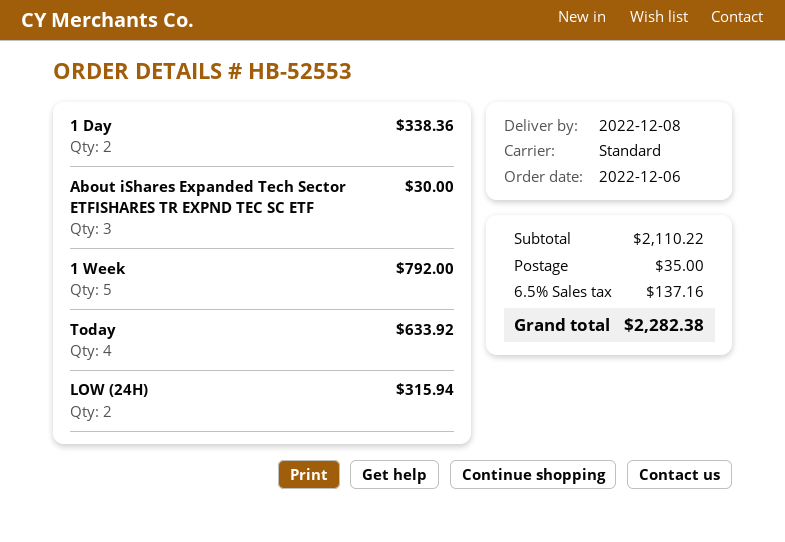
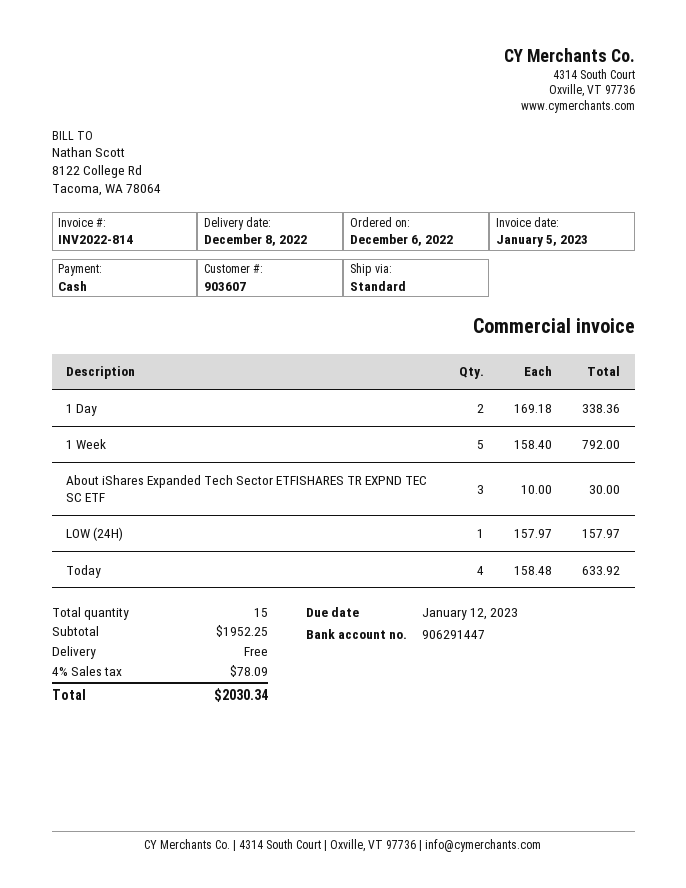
LOW (24H): 2 for 315.94 -> 1 for 157.97
subtotal: 2110.22 -> 1952.25
shipping: 35.00 -> 0.00
tax: 6.5% = 137.16 -> 4% = 78.09
total: 2282.38 -> 2030.34

